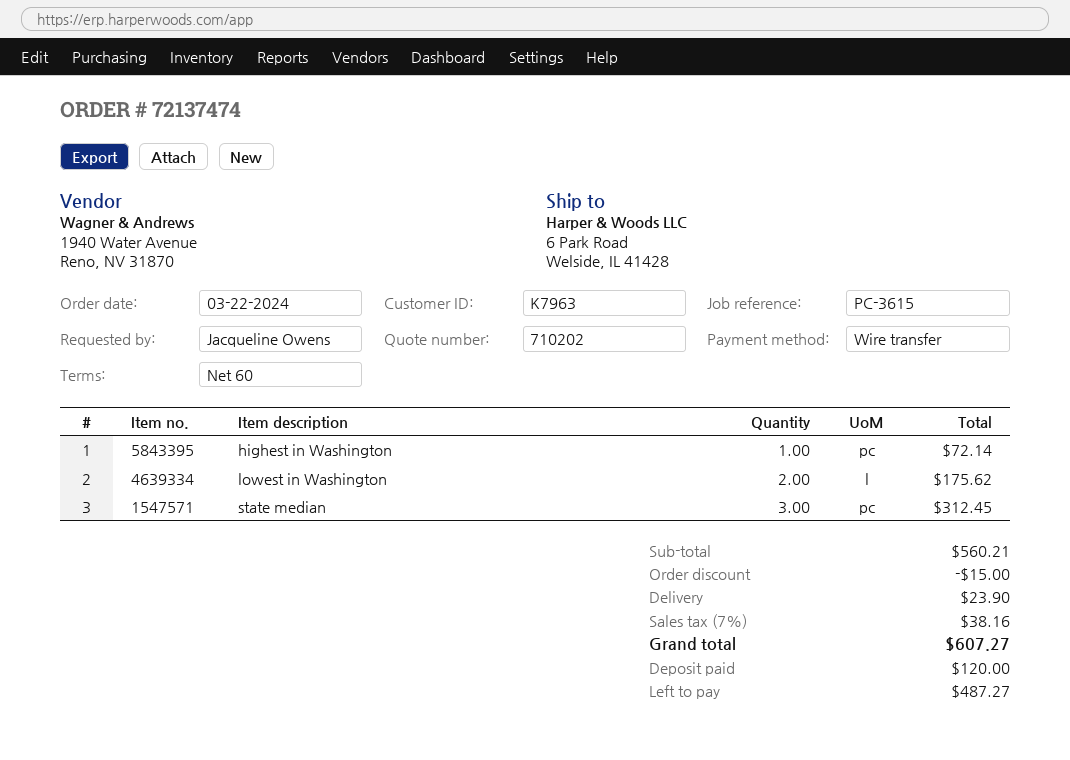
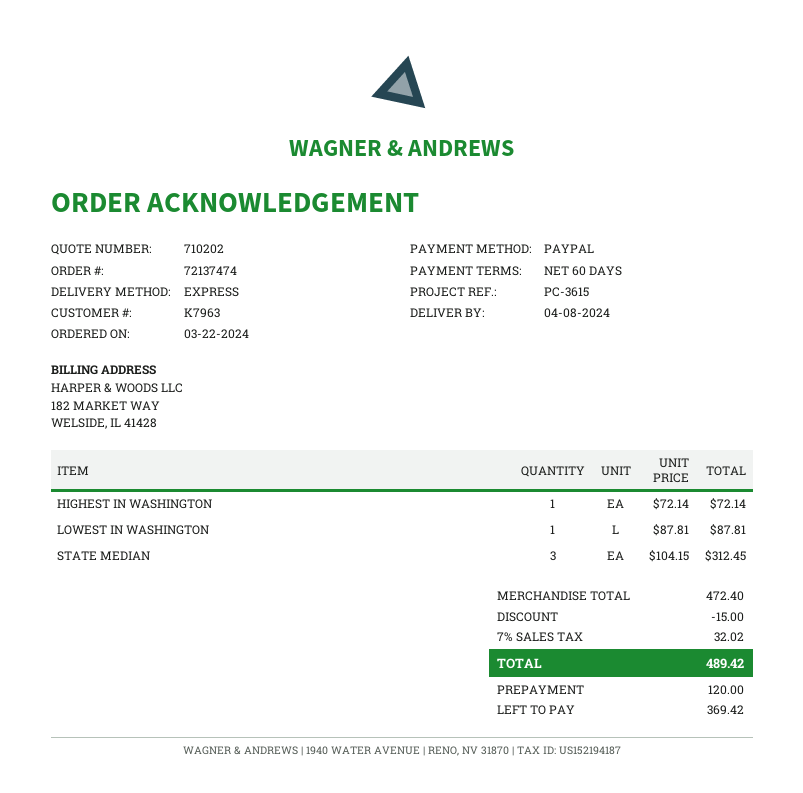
payment method: bank transfer -> PayPal
lowest in Washington: 2 for 175.62 -> 1 for 87.81
subtotal: 560.21 -> 472.40
shipping: 23.90 -> none
tax: 7% = 38.16 -> 7% = 32.02
total: 607.27 -> 489.42
balance: 487.27 -> 369.42

